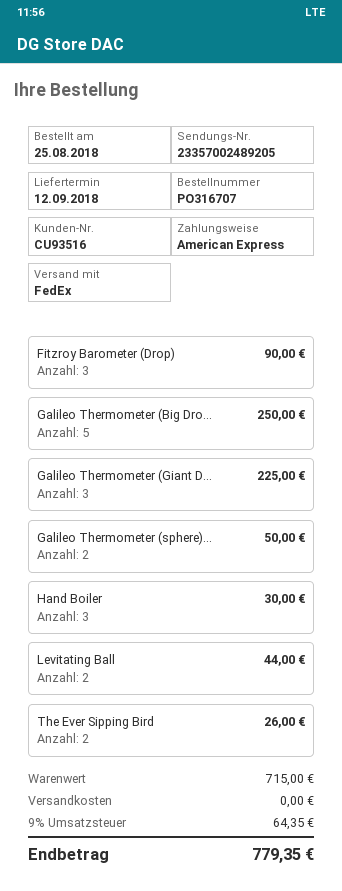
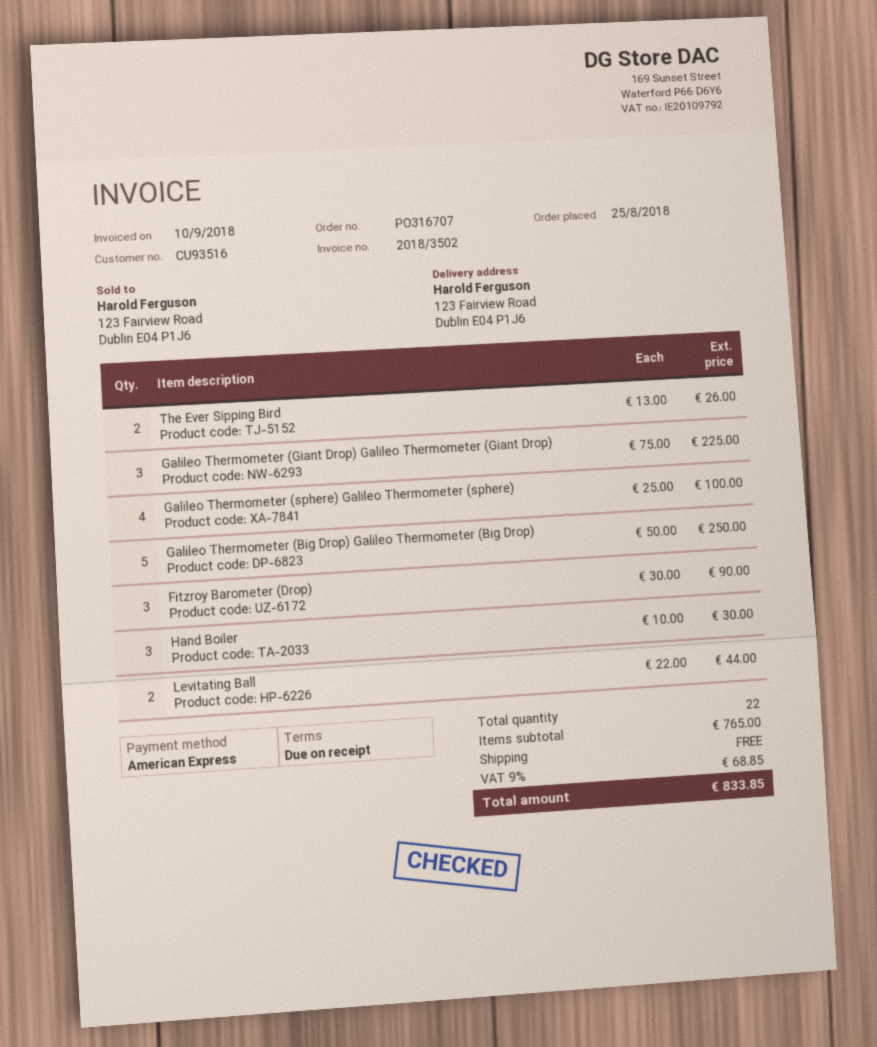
Galileo Thermometer (sphere)...: 2 for 50.00 -> 4 for 100.00
subtotal: 715.00 -> 765.00
tax: 9% = 64.35 -> 9% = 68.85
total: 779.35 -> 833.85

